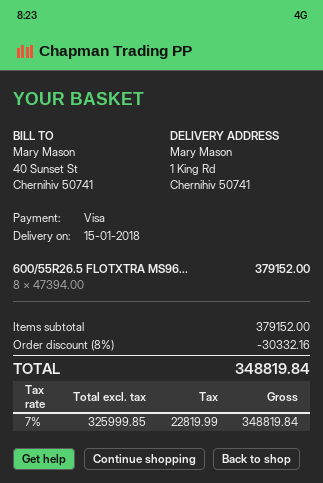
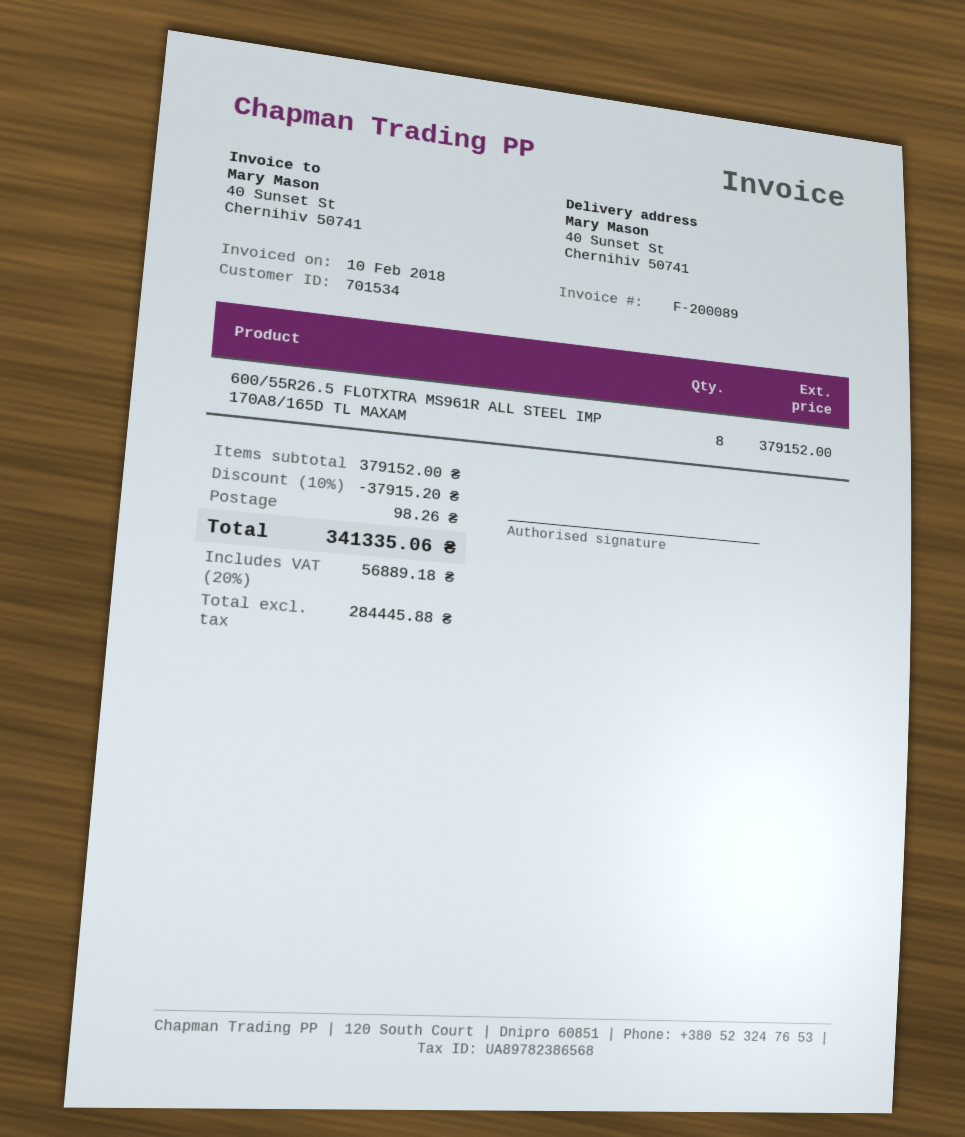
ship to: 1 King Rd, Chernihiv 50741 -> 40 Sunset St, Chernihiv 50741
discount: 8% = 30332.16 -> 10% = 37915.20
shipping: none -> 98.26
net: 325999.85 -> 284445.88
tax: 7% = 22819.99 -> 20% = 56889.18
total: 348819.84 -> 341335.06

